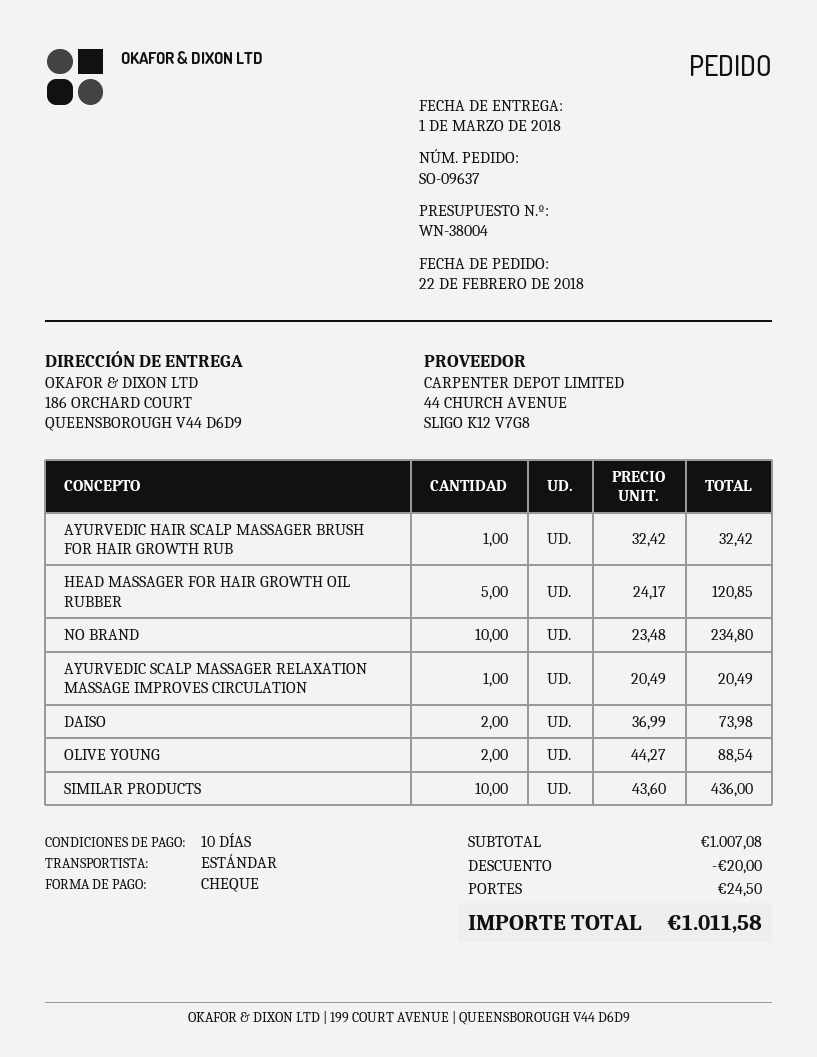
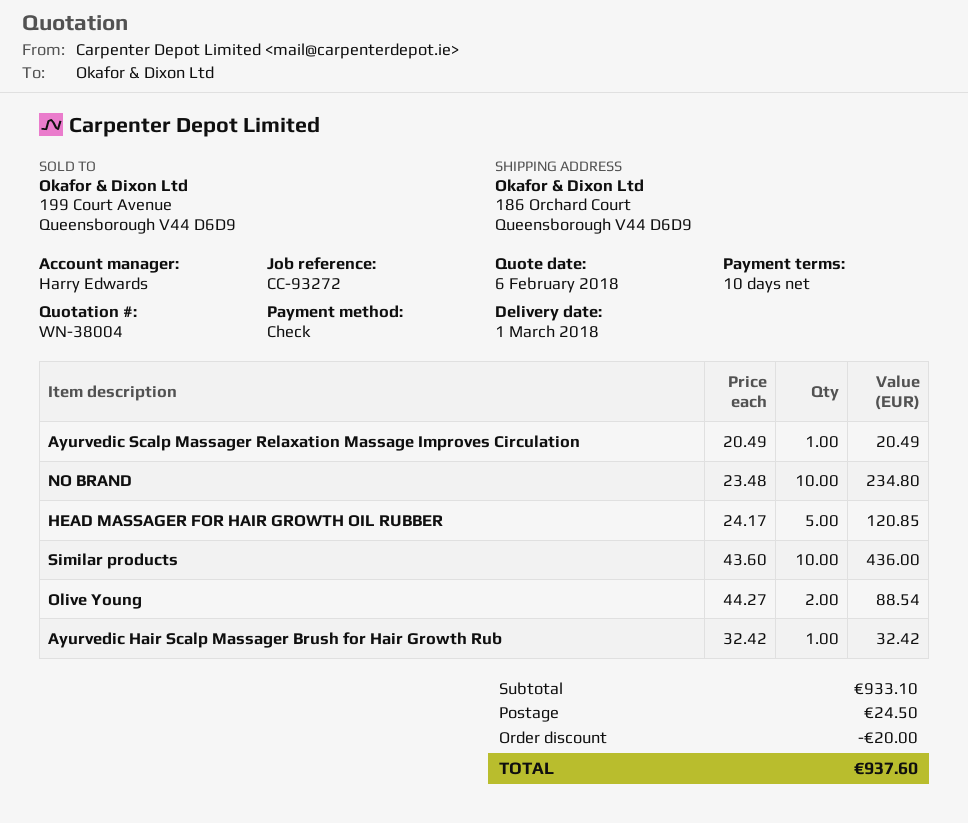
DAISO: 2 x 36.99 = 73.98 -> none
subtotal: 1007.08 -> 933.10
total: 1011.58 -> 937.60

